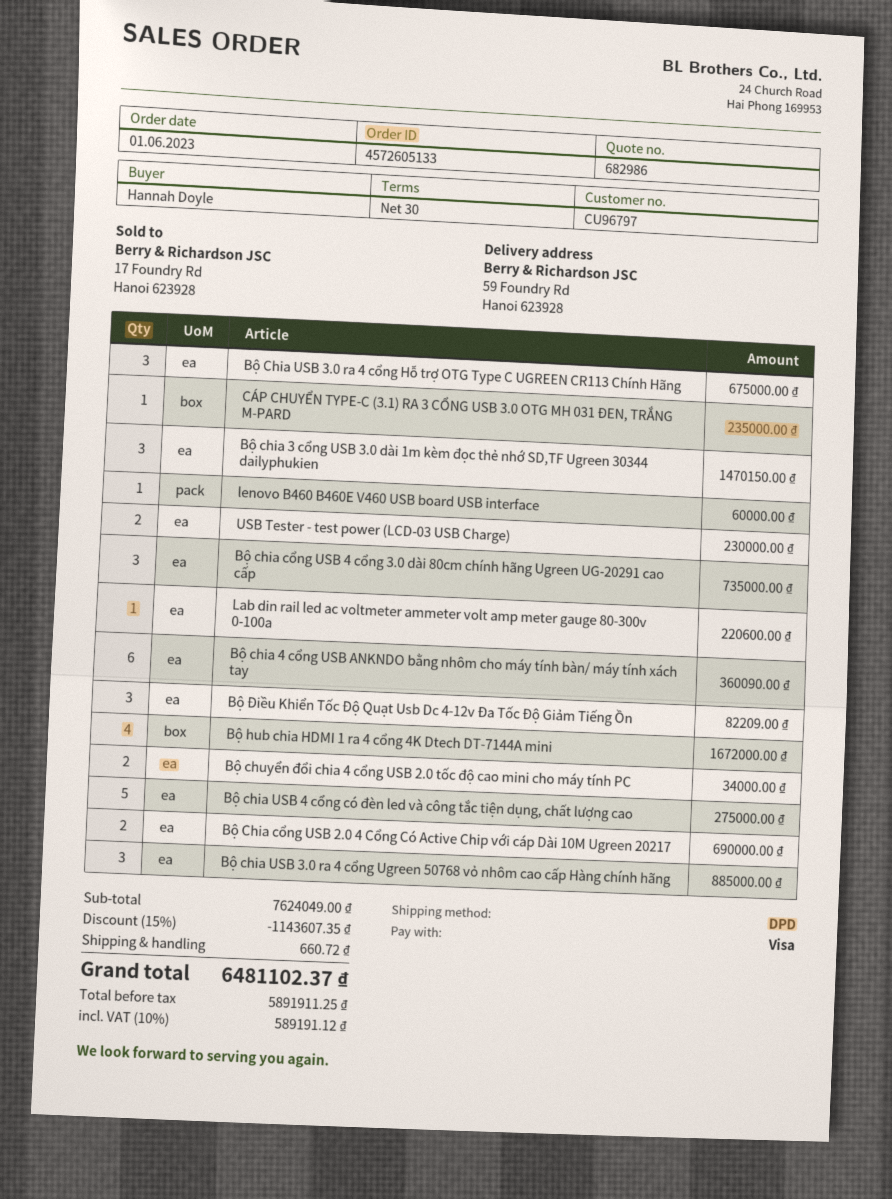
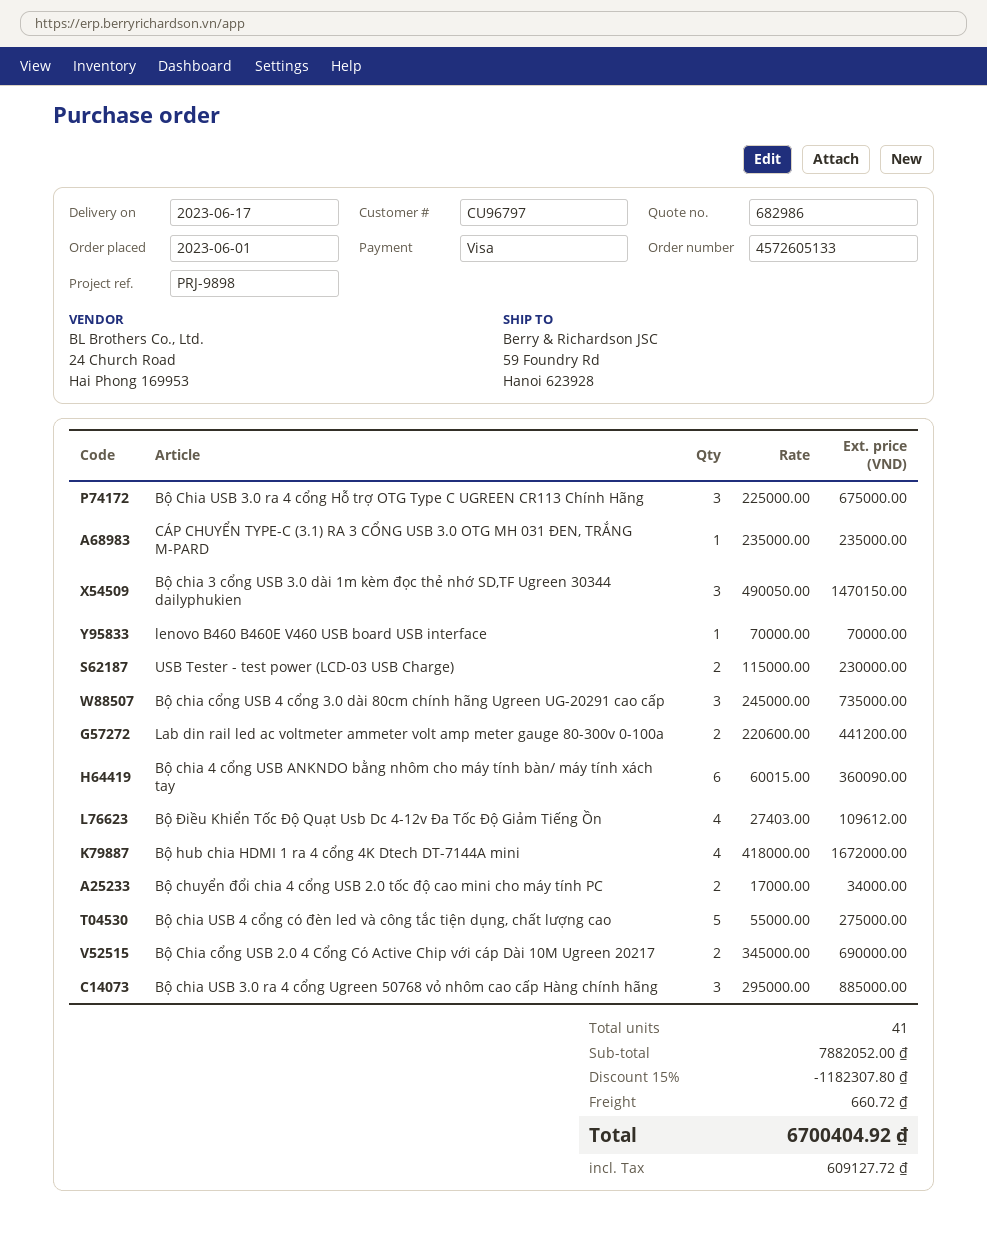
lenovo B460 B460E V460 USB board USB interface: 1 for 60000.00 -> 1 for 70000.00
Lab din rail led ac voltmeter ammeter volt amp meter gauge 80-300v 0-100a: 1 for 220600.00 -> 2 for 441200.00
Bộ Điều Khiển Tốc Độ Quạt Usb Dc 4-12v Đa Tốc Độ Giảm Tiếng Ồn: 3 for 82209.00 -> 4 for 109612.00
subtotal: 7624049.00 -> 7882052.00
discount: 15% = 1143607.35 -> 15% = 1182307.80
tax: 589191.12 -> 609127.72
total: 6481102.37 -> 6700404.92

